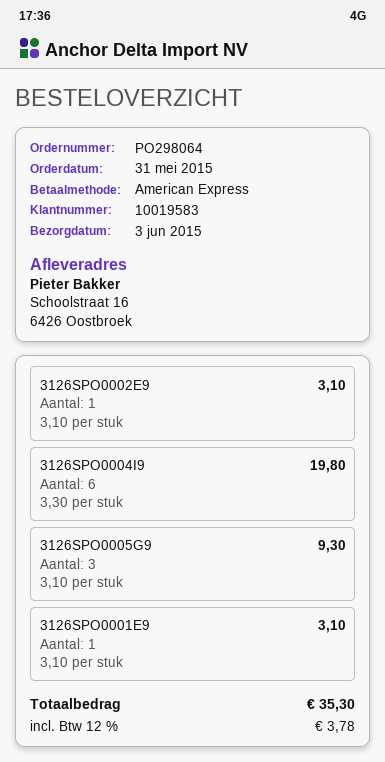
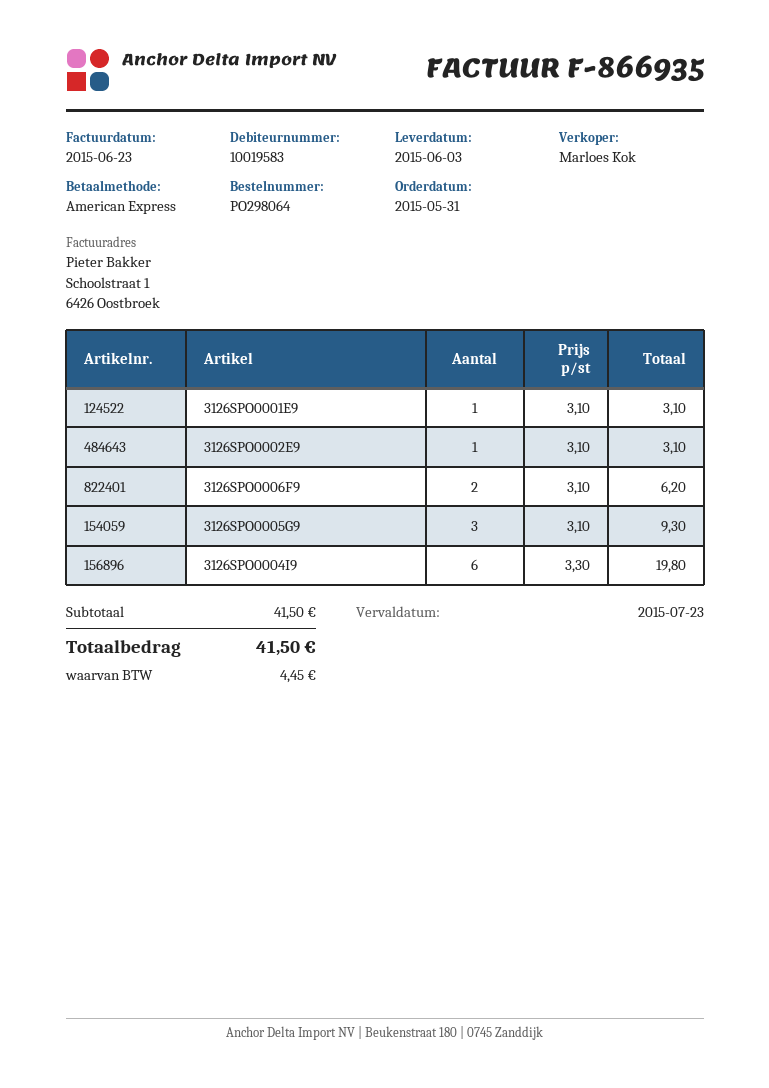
3126SPO0006F9: none -> 2 x 3.10 = 6.20
tax: 3.78 -> 4.45
total: 35.30 -> 41.50

